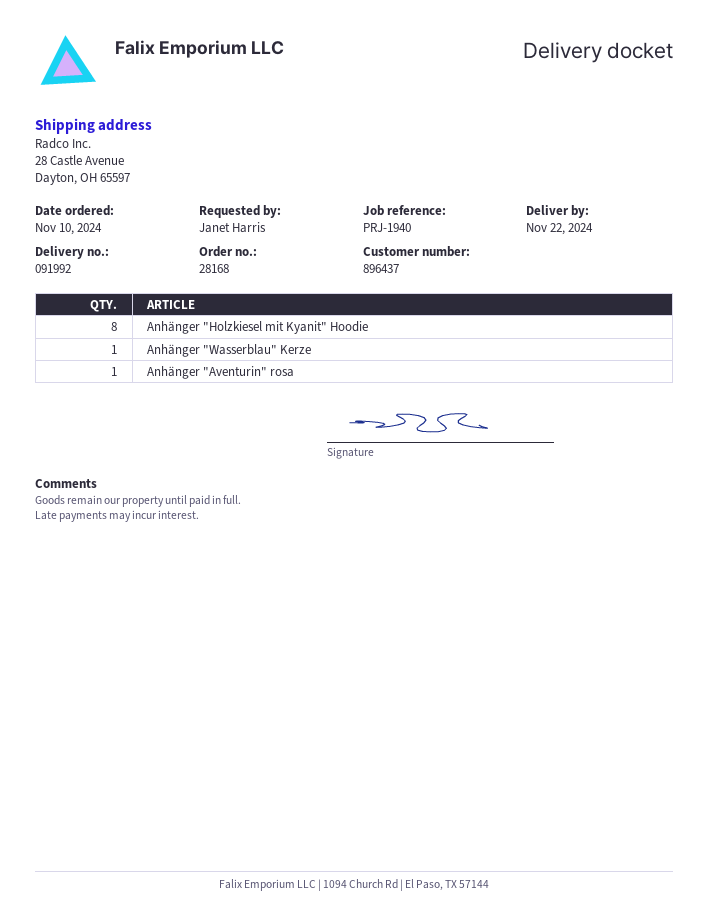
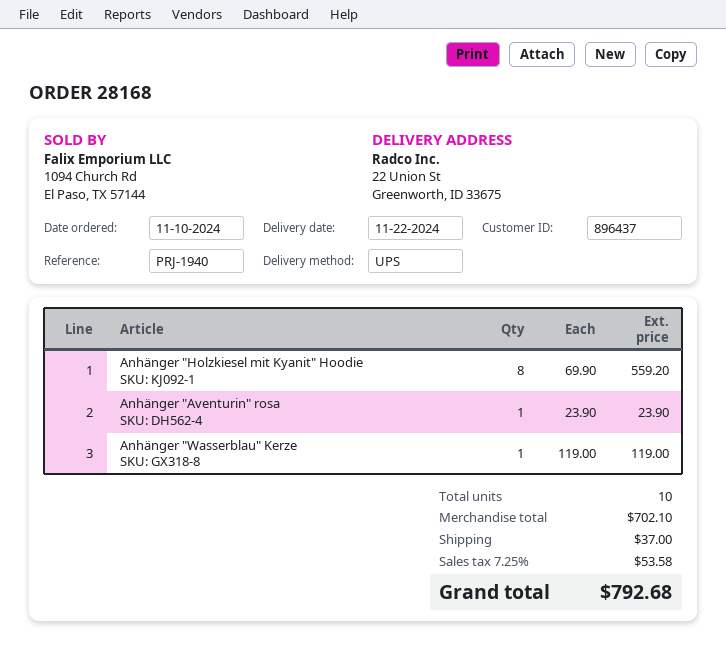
ship to: 28 Castle Avenue, Dayton, OH 65597 -> 22 Union St, Greenworth, ID 33675

